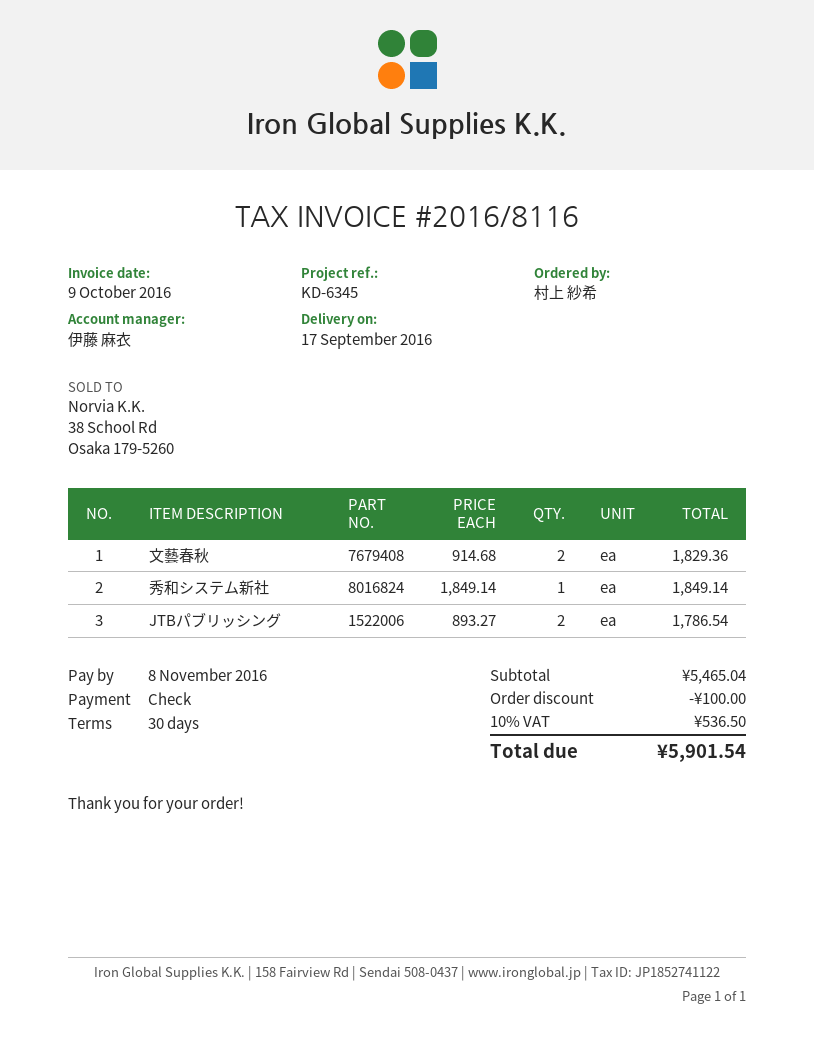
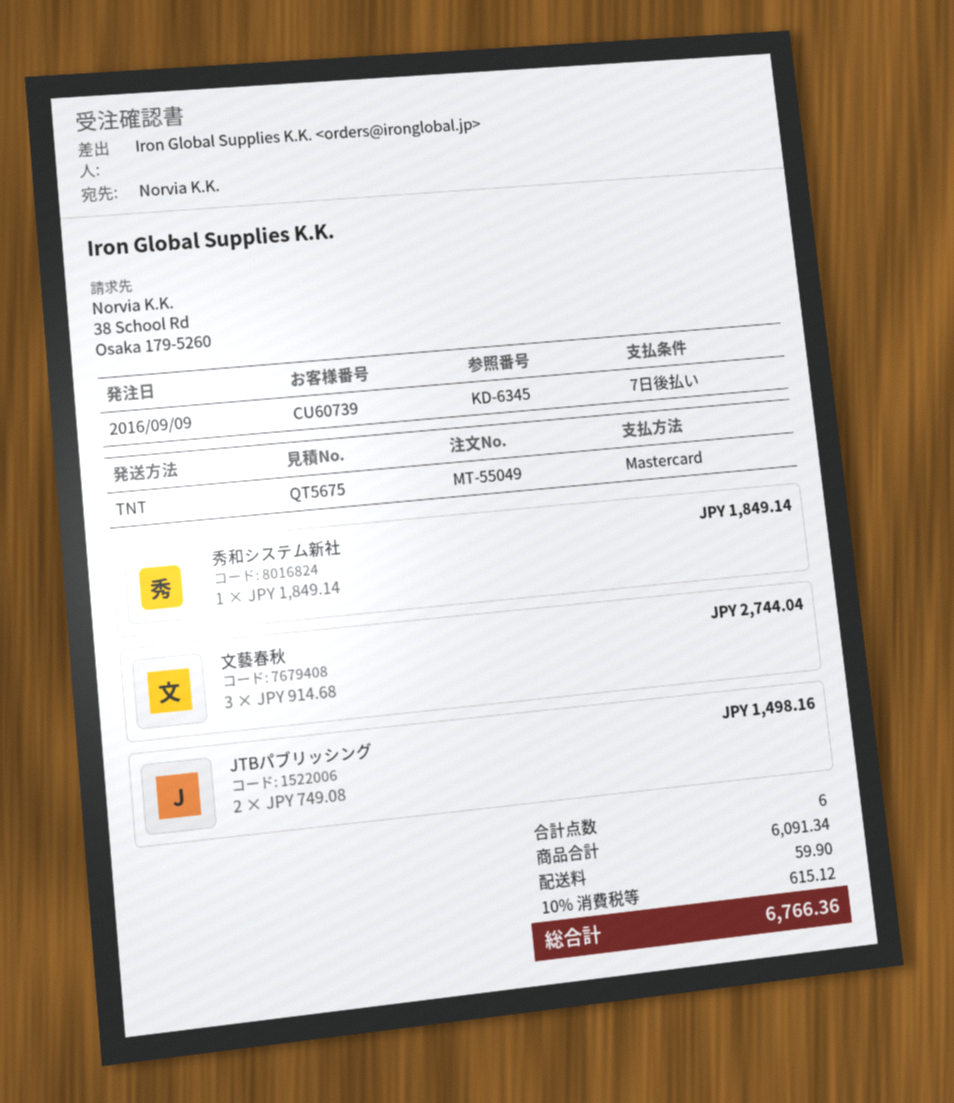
payment terms: 30 days -> 7 days
payment method: cheque -> Mastercard
文藝春秋: 2 x 914.68 = 1829.36 -> 3 x 914.68 = 2744.04
JTBパブリッシング: 2 x 893.27 = 1786.54 -> 2 x 749.08 = 1498.16
subtotal: 5465.04 -> 6091.34
discount: 100.00 -> none
shipping: none -> 59.90
tax: 10% = 536.50 -> 10% = 615.12
total: 5901.54 -> 6766.36

